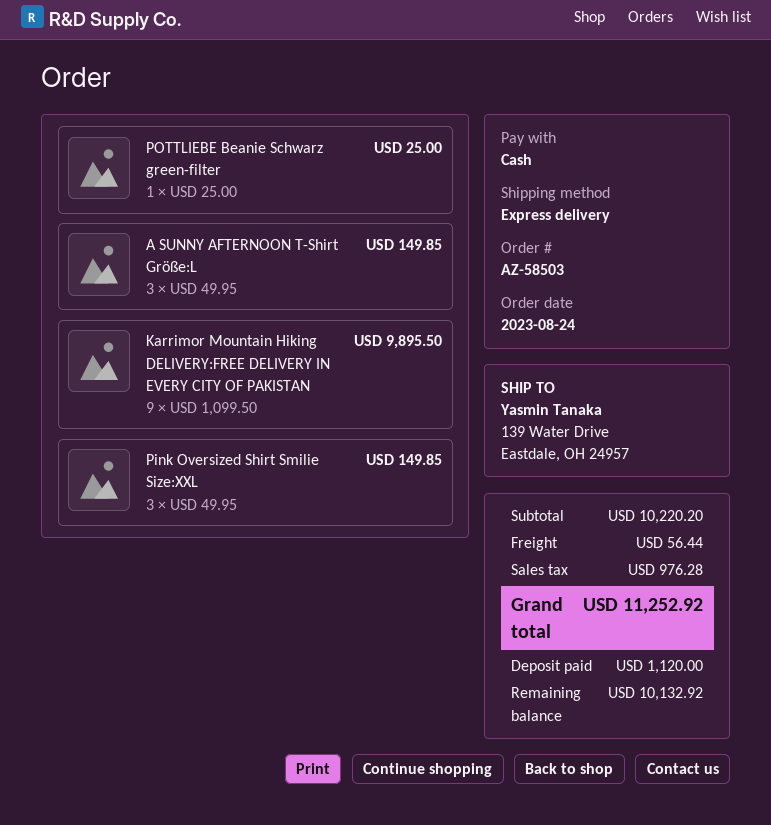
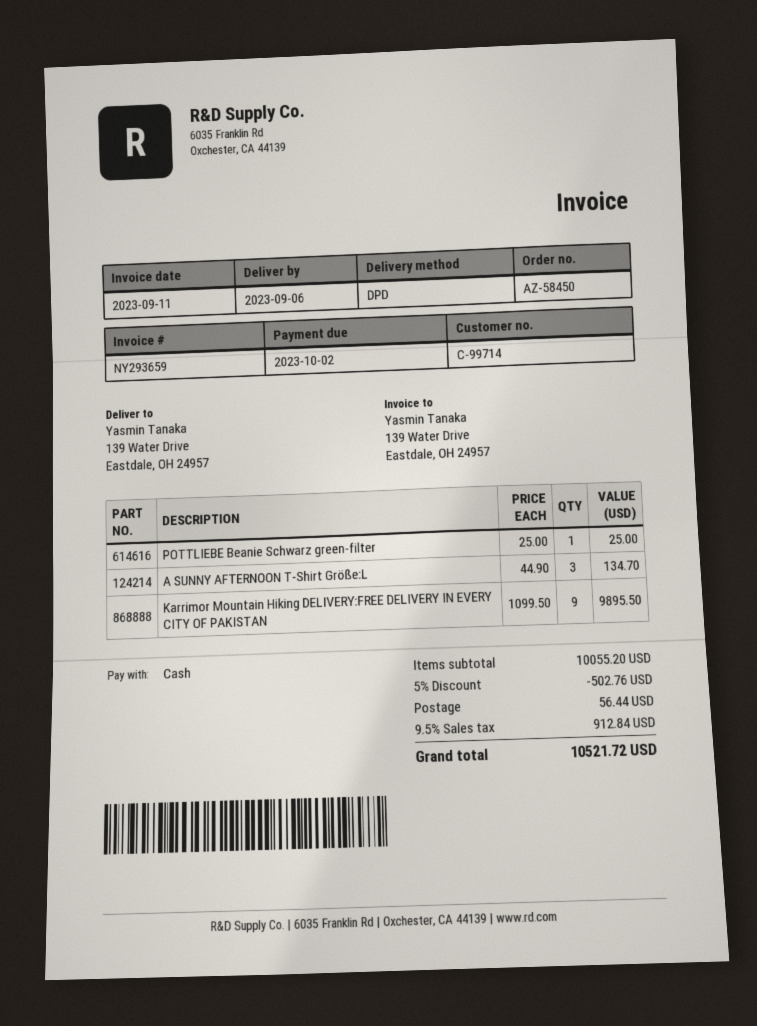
order number: AZ-58503 -> AZ-58450
shipping method: express -> DPD
A SUNNY AFTERNOON T-Shirt Größe:L: 3 x 49.95 = 149.85 -> 3 x 44.90 = 134.70
Pink Oversized Shirt Smilie Size:XXL: 3 x 49.95 = 149.85 -> none
subtotal: 10220.20 -> 10055.20
discount: none -> 5% = 502.76
tax: 976.28 -> 912.84
total: 11252.92 -> 10521.72

